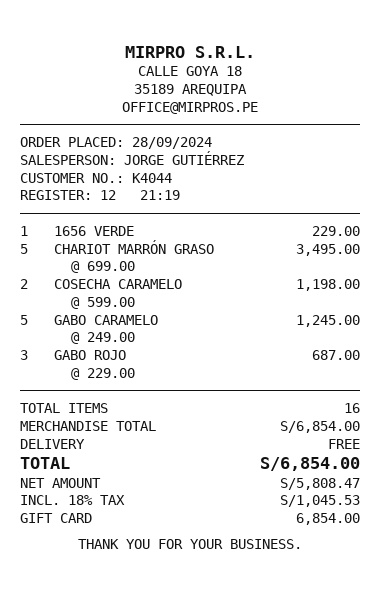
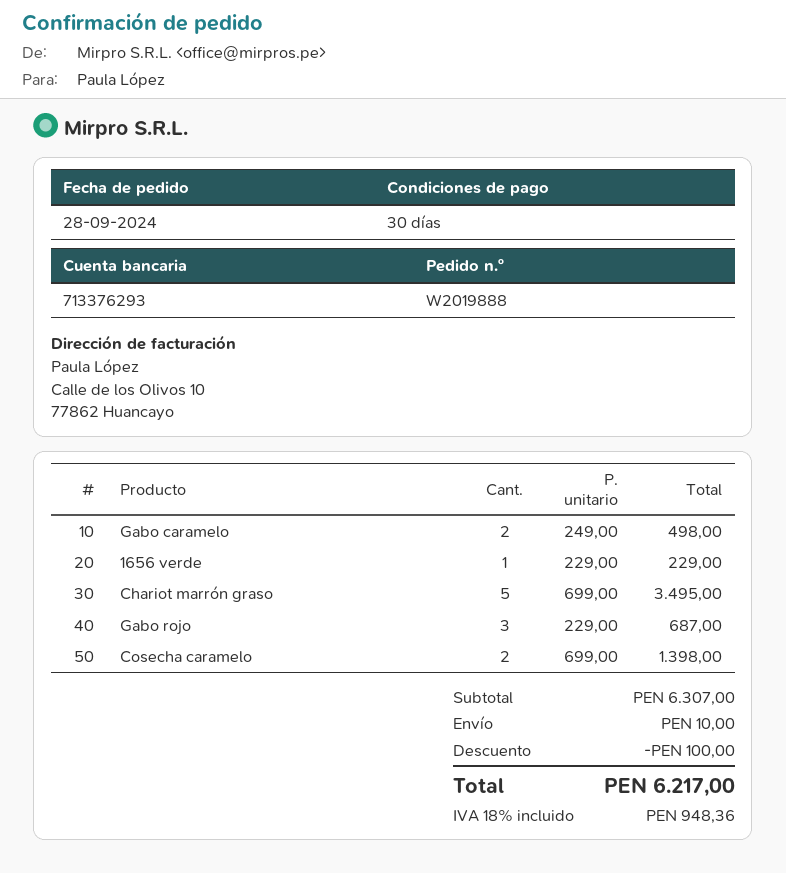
COSECHA CARAMELO: 2 x 599.00 = 1198.00 -> 2 x 699.00 = 1398.00
GABO CARAMELO: 5 x 249.00 = 1245.00 -> 2 x 249.00 = 498.00
subtotal: 6854.00 -> 6307.00
discount: none -> 100.00
shipping: 0.00 -> 10.00
tax: 18% = 1045.53 -> 18% = 948.36
total: 6854.00 -> 6217.00

